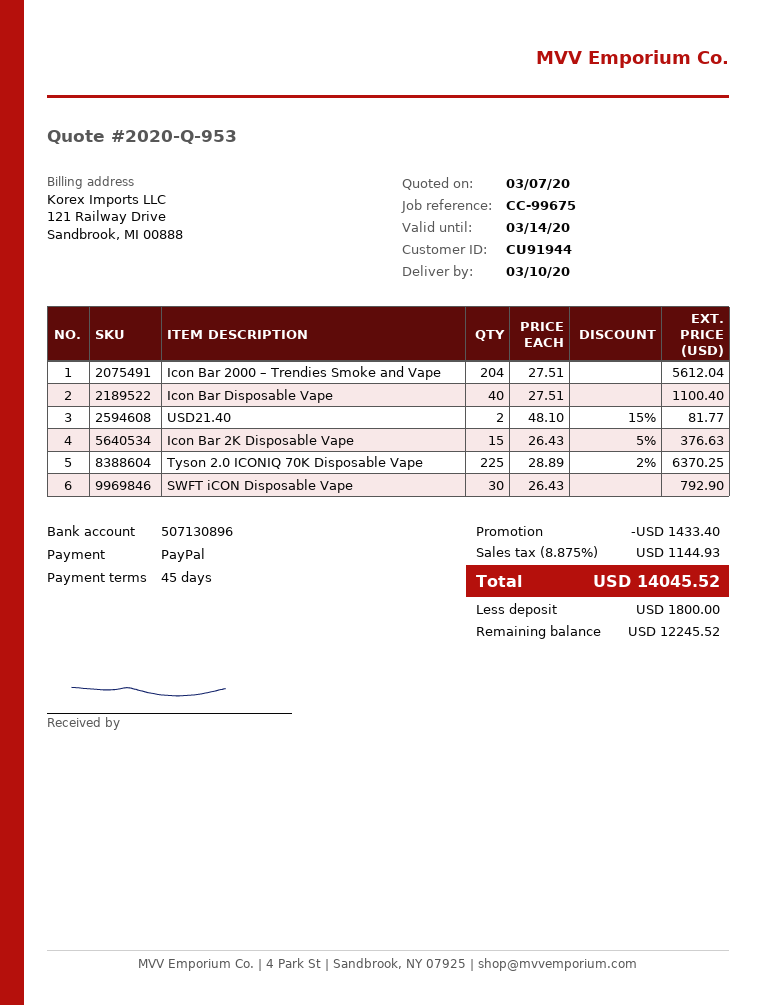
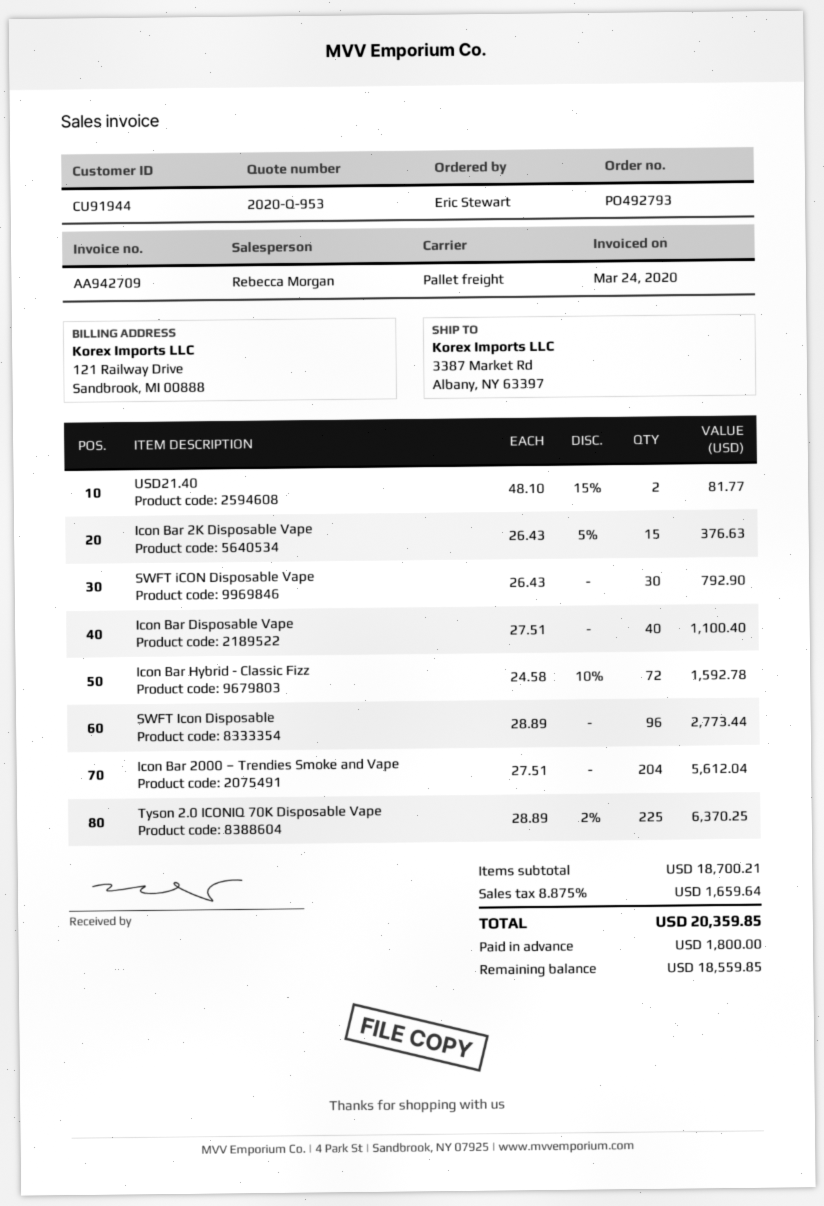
Icon Bar Hybrid - Classic Fizz: none -> 72 x 24.58 - 10% = 1592.78
SWFT Icon Disposable: none -> 96 x 28.89 = 2773.44
discount: 1433.40 -> none
tax: 8.875% = 1144.93 -> 8.875% = 1659.64
total: 14045.52 -> 20359.85
balance: 12245.52 -> 18559.85

